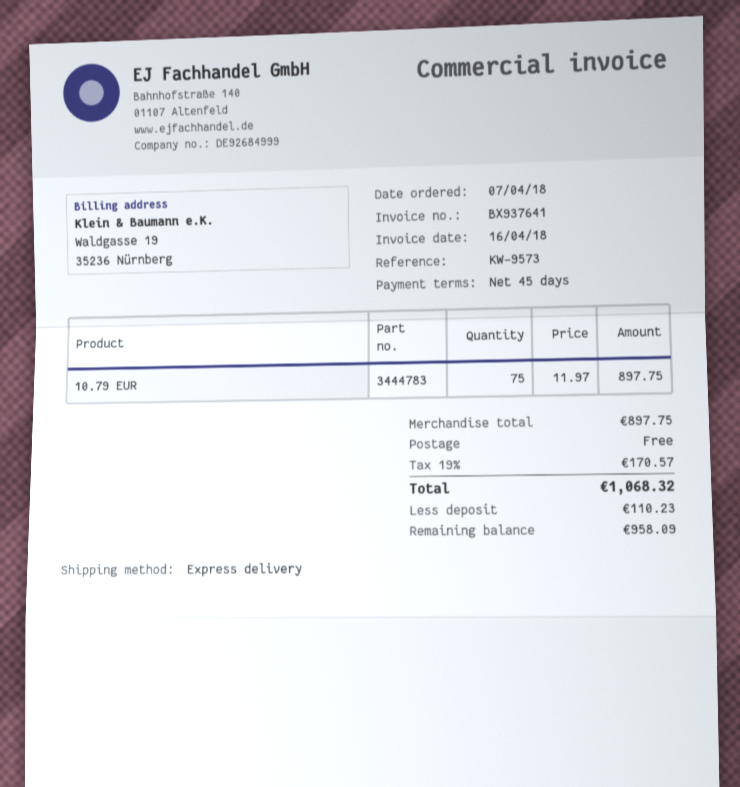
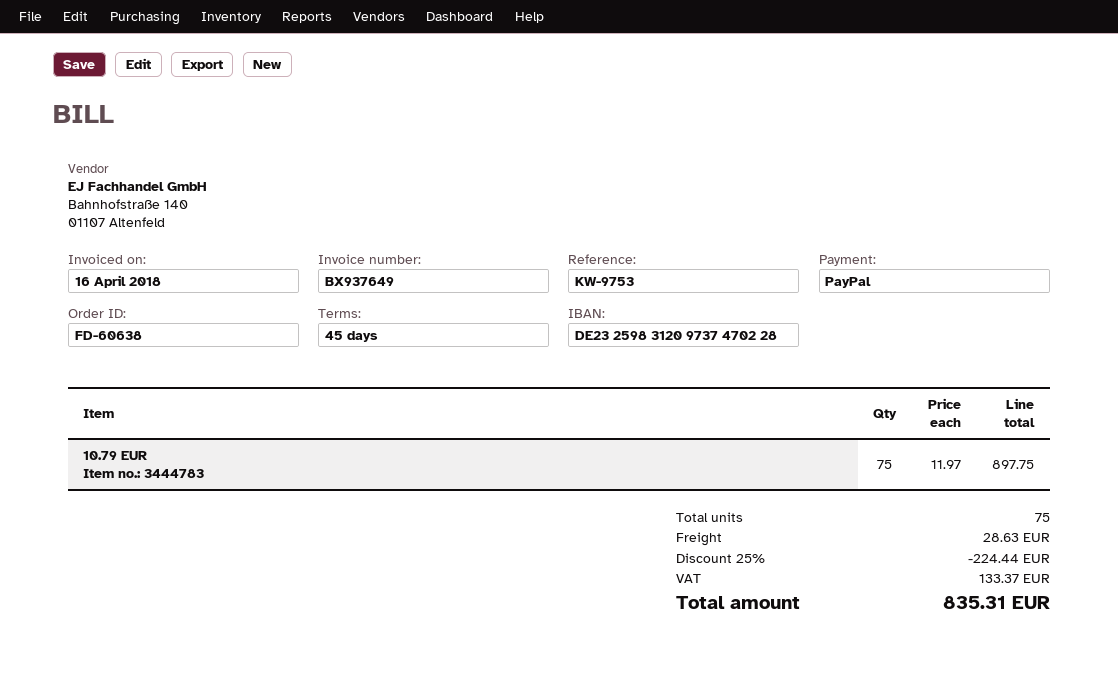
invoice number: BX937641 -> BX937649
reference: KW-9573 -> KW-9753
discount: none -> 25% = 224.44
shipping: 0.00 -> 28.63
tax: 170.57 -> 133.37
total: 1068.32 -> 835.31

